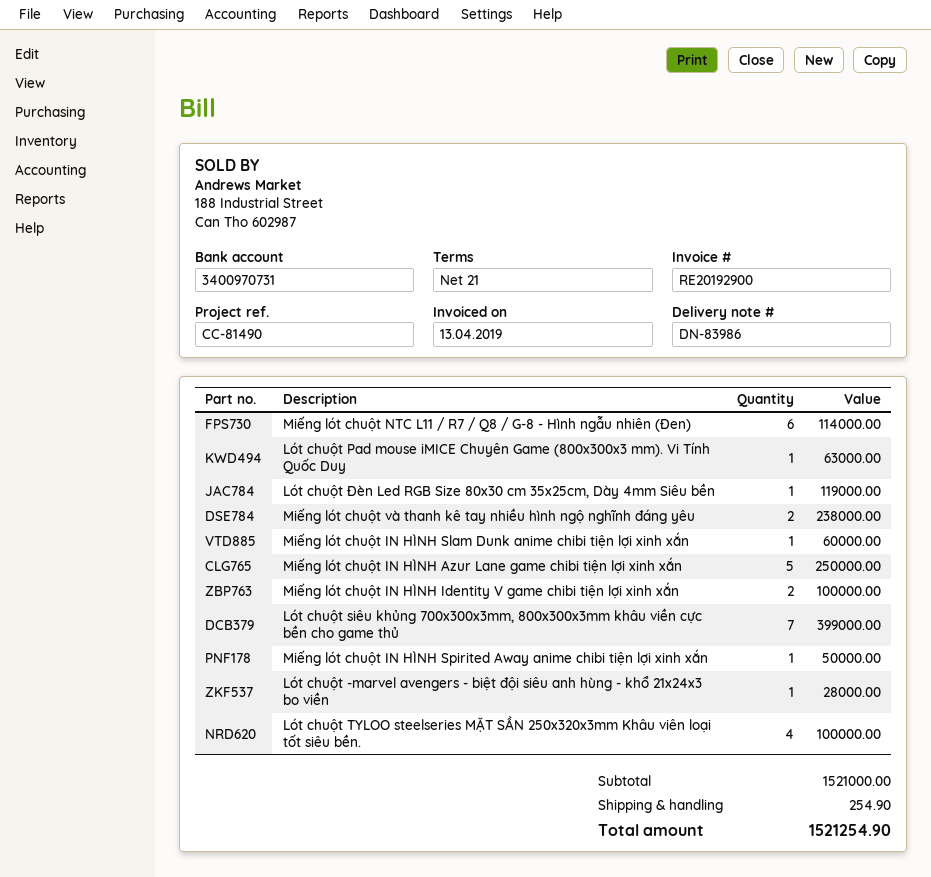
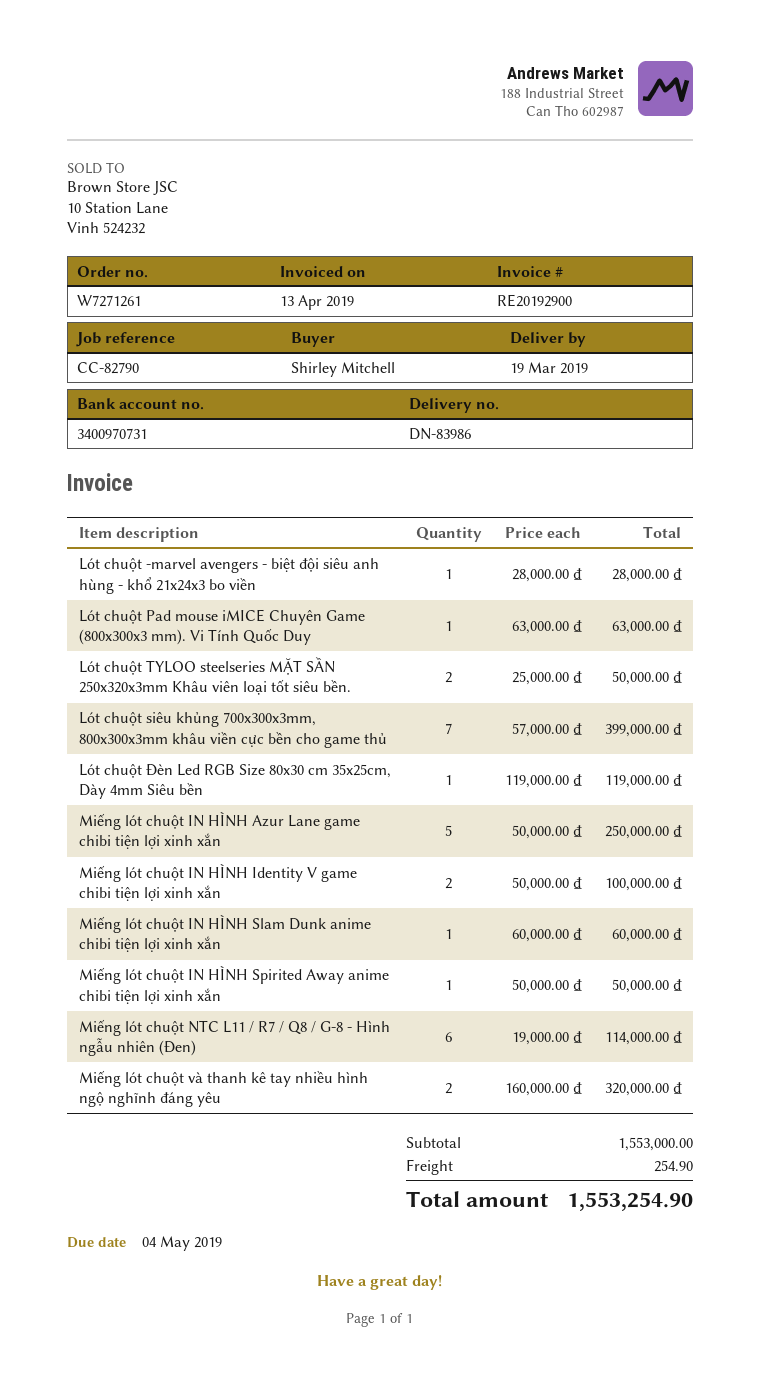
reference: CC-81490 -> CC-82790
Miếng lót chuột và thanh kê tay nhiều hình ngộ nghĩnh đáng yêu: 2 for 238000.00 -> 2 for 320000.00
Lót chuột TYLOO steelseries MẶT SẦN 250x320x3mm Khâu viên loại tốt siêu bền.: 4 for 100000.00 -> 2 for 50000.00
subtotal: 1521000.00 -> 1553000.00
total: 1521254.90 -> 1553254.90

